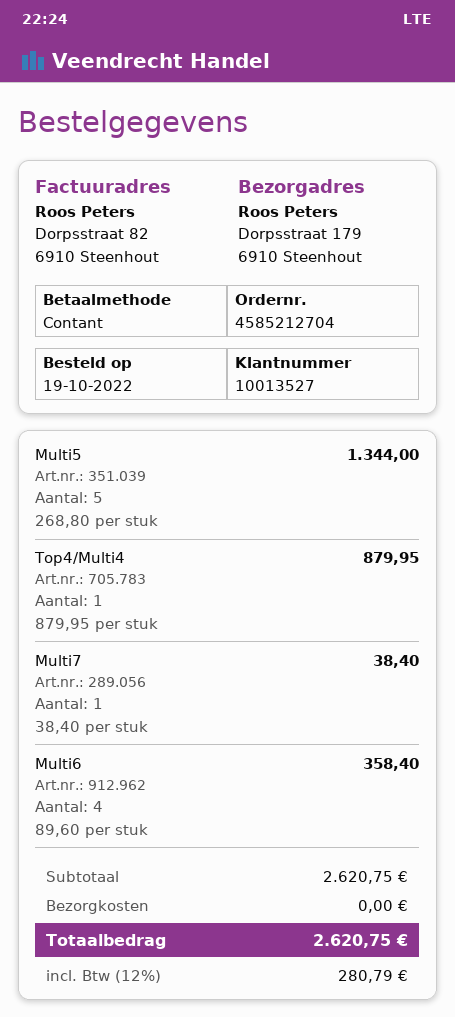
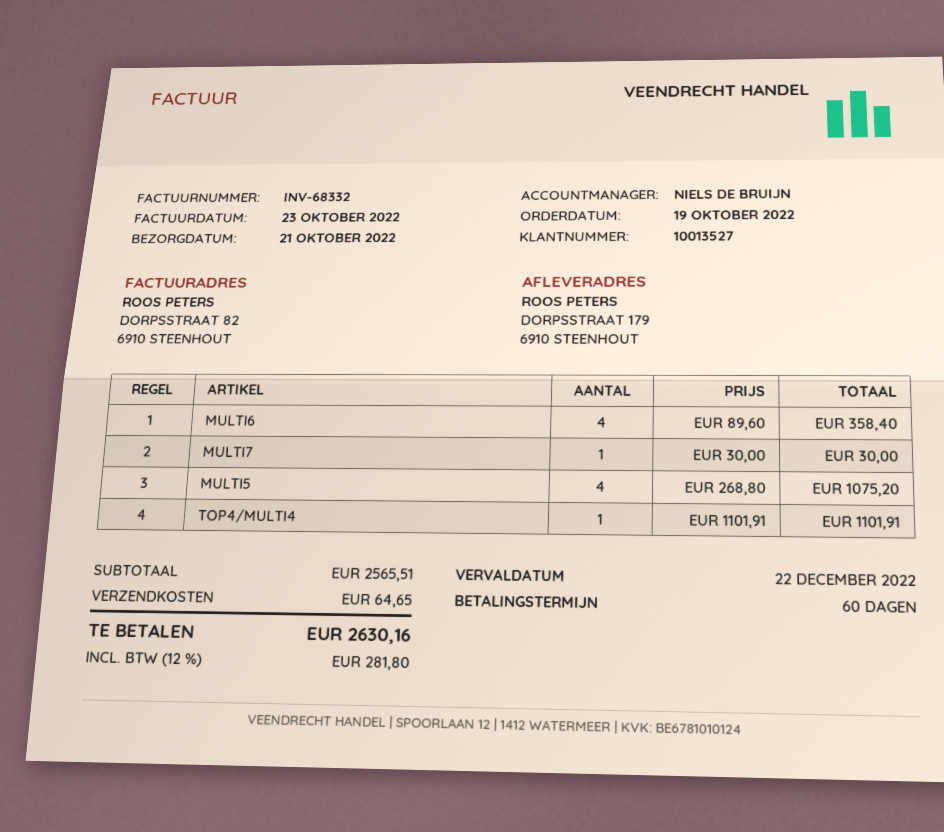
Multi5: 5 x 268.80 = 1344.00 -> 4 x 268.80 = 1075.20
Top4/Multi4: 1 x 879.95 = 879.95 -> 1 x 1101.91 = 1101.91
Multi7: 1 x 38.40 = 38.40 -> 1 x 30.00 = 30.00
subtotal: 2620.75 -> 2565.51
shipping: 0.00 -> 64.65
tax: 12% = 280.79 -> 12% = 281.80
total: 2620.75 -> 2630.16

